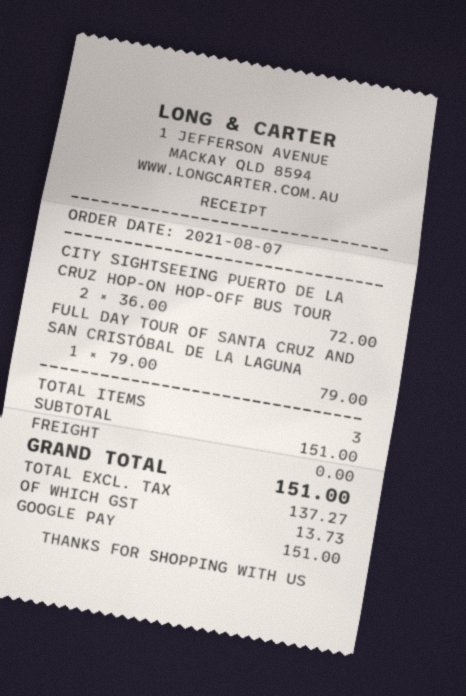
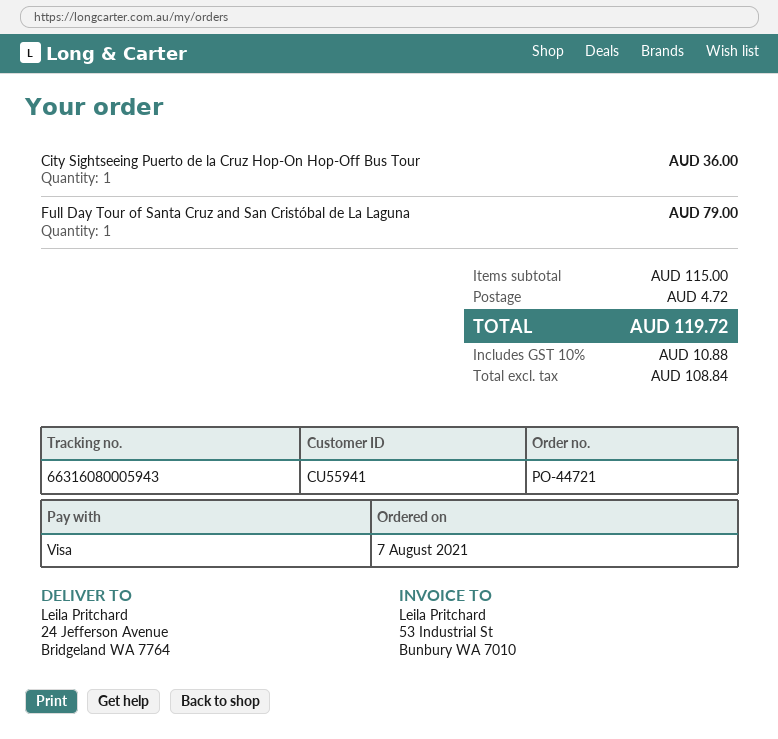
payment method: Google Pay -> Visa
CITY SIGHTSEEING PUERTO DE LA CRUZ HOP-ON HOP-OFF BUS TOUR: 2 for 72.00 -> 1 for 36.00
subtotal: 151.00 -> 115.00
shipping: 0.00 -> 4.72
net: 137.27 -> 108.84
tax: 13.73 -> 10.88
total: 151.00 -> 119.72

